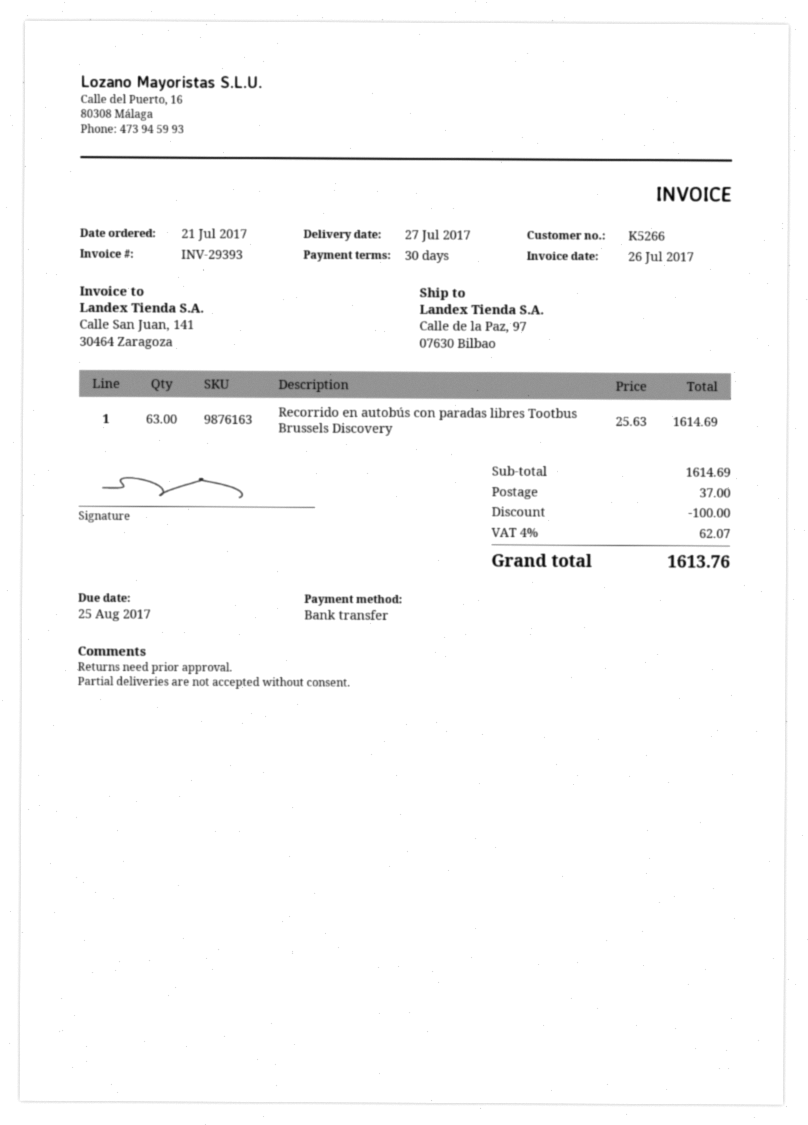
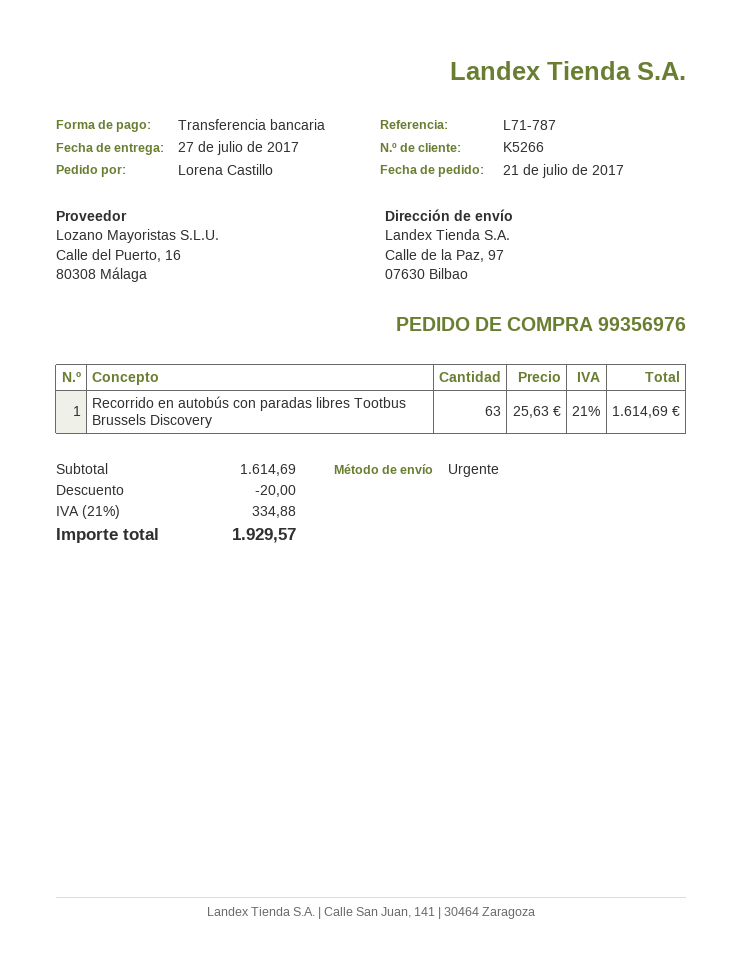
discount: 100.00 -> 20.00
shipping: 37.00 -> none
tax: 4% = 62.07 -> 21% = 334.88
total: 1613.76 -> 1929.57

